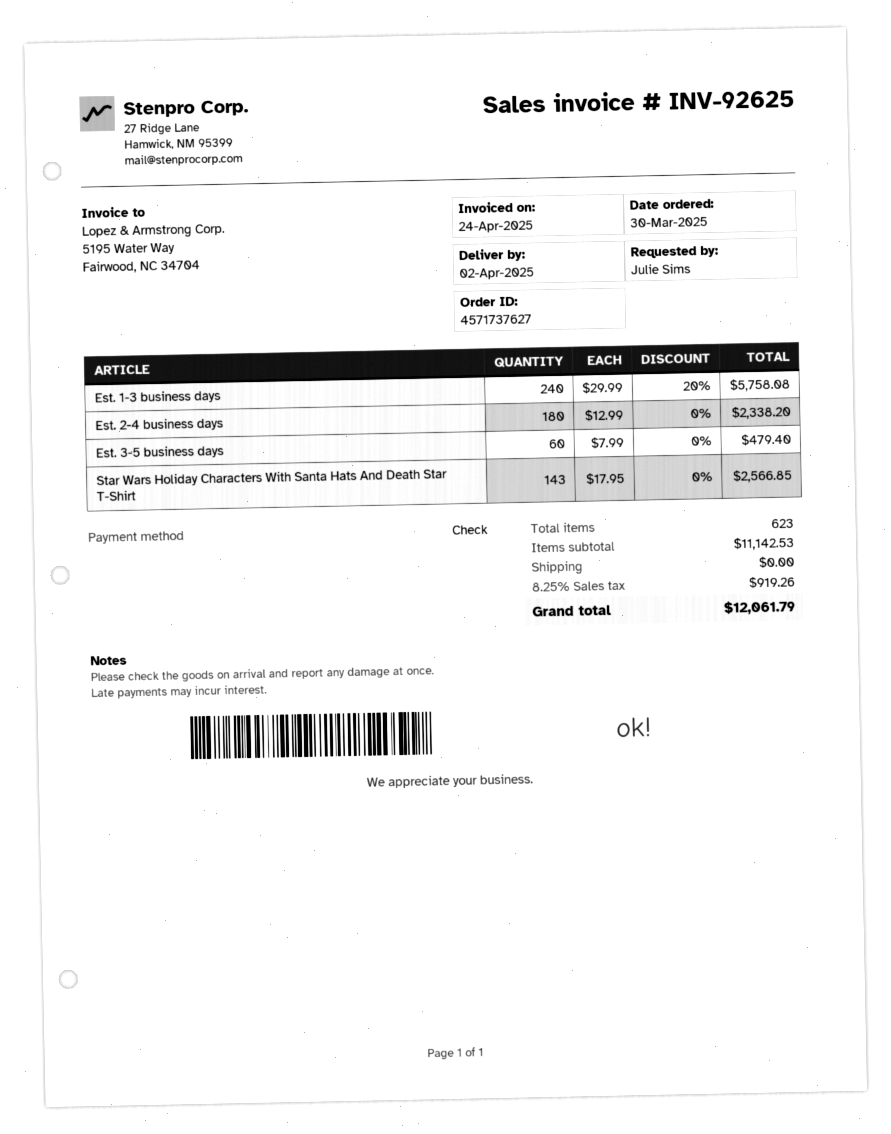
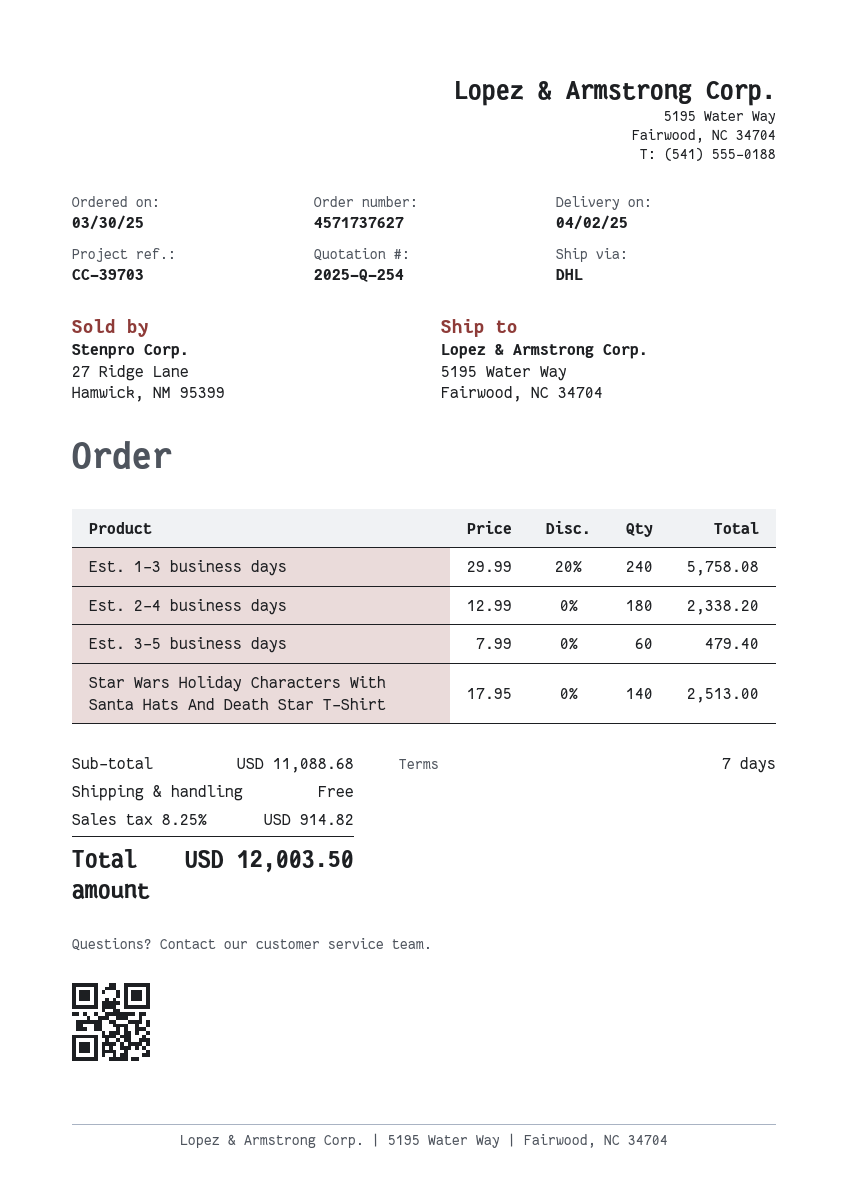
Star Wars Holiday Characters With Santa Hats And Death Star T-Shirt: 143 x 17.95 = 2566.85 -> 140 x 17.95 = 2513.00
subtotal: 11142.53 -> 11088.68
tax: 8.25% = 919.26 -> 8.25% = 914.82
total: 12061.79 -> 12003.50

